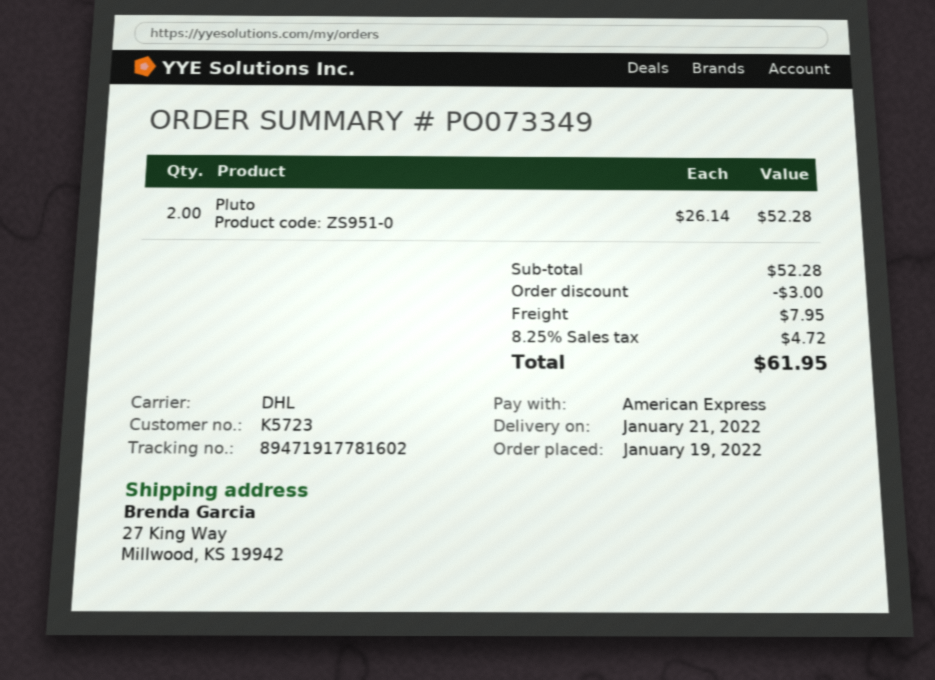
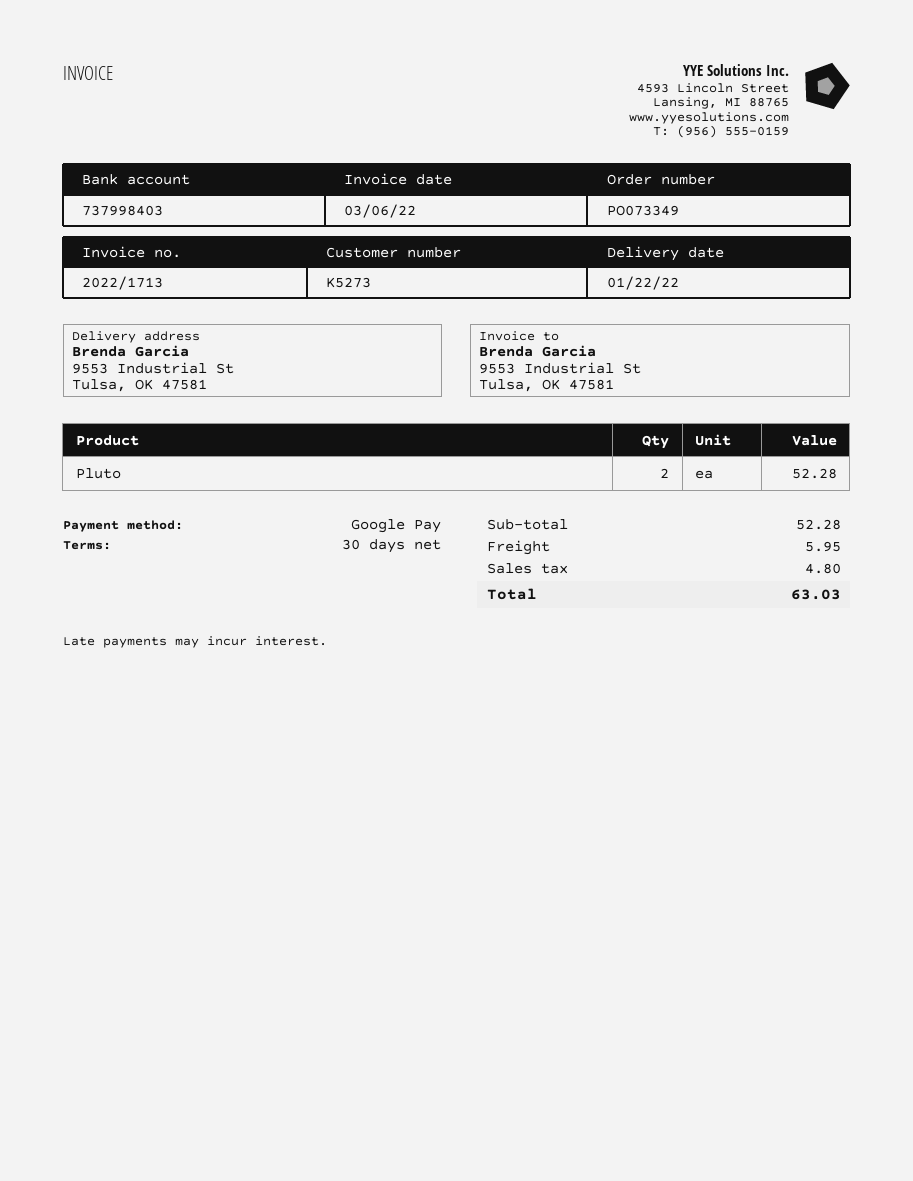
delivery date: 2022-01-21 -> 2022-01-22
customer number: K5723 -> K5273
payment method: American Express -> Google Pay
ship to: 27 King Way, Millwood, KS 19942 -> 9553 Industrial St, Tulsa, OK 47581
discount: 3.00 -> none
shipping: 7.95 -> 5.95
tax: 4.72 -> 4.80
total: 61.95 -> 63.03

